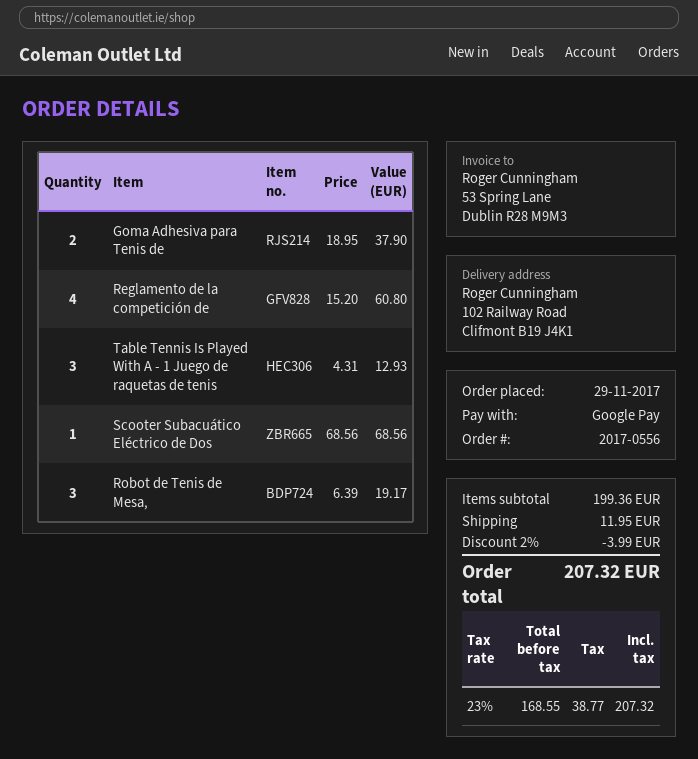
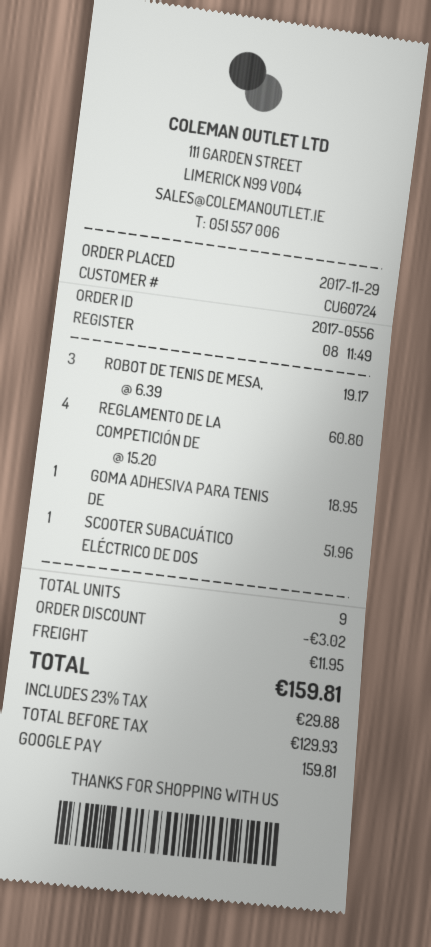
Goma Adhesiva para Tenis de: 2 x 18.95 = 37.90 -> 1 x 18.95 = 18.95
Table Tennis Is Played With A - 1 Juego de raquetas de tenis: 3 x 4.31 = 12.93 -> none
Scooter Subacuático Eléctrico de Dos: 1 x 68.56 = 68.56 -> 1 x 51.96 = 51.96
discount: 3.99 -> 3.02
net: 168.55 -> 129.93
tax: 23% = 38.77 -> 23% = 29.88
total: 207.32 -> 159.81

